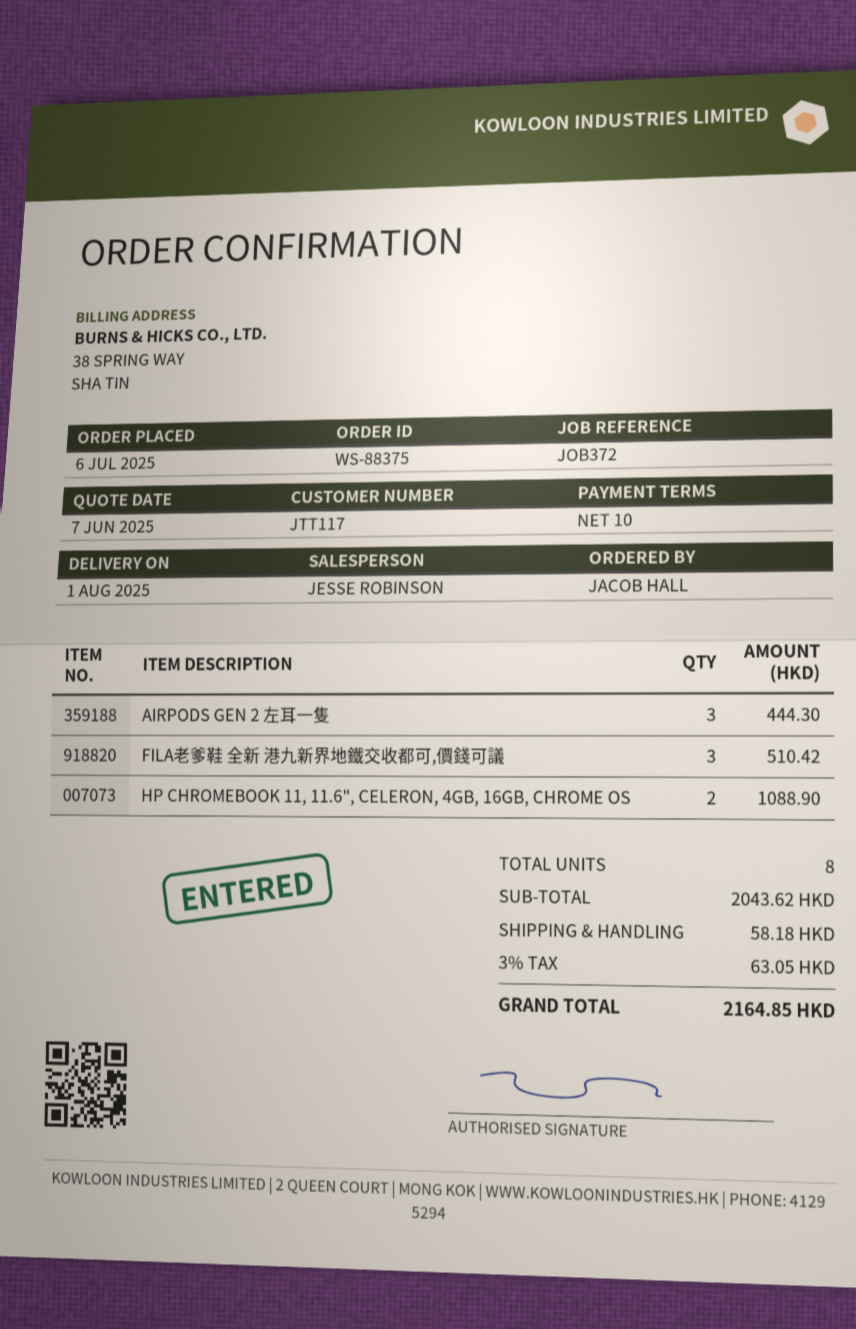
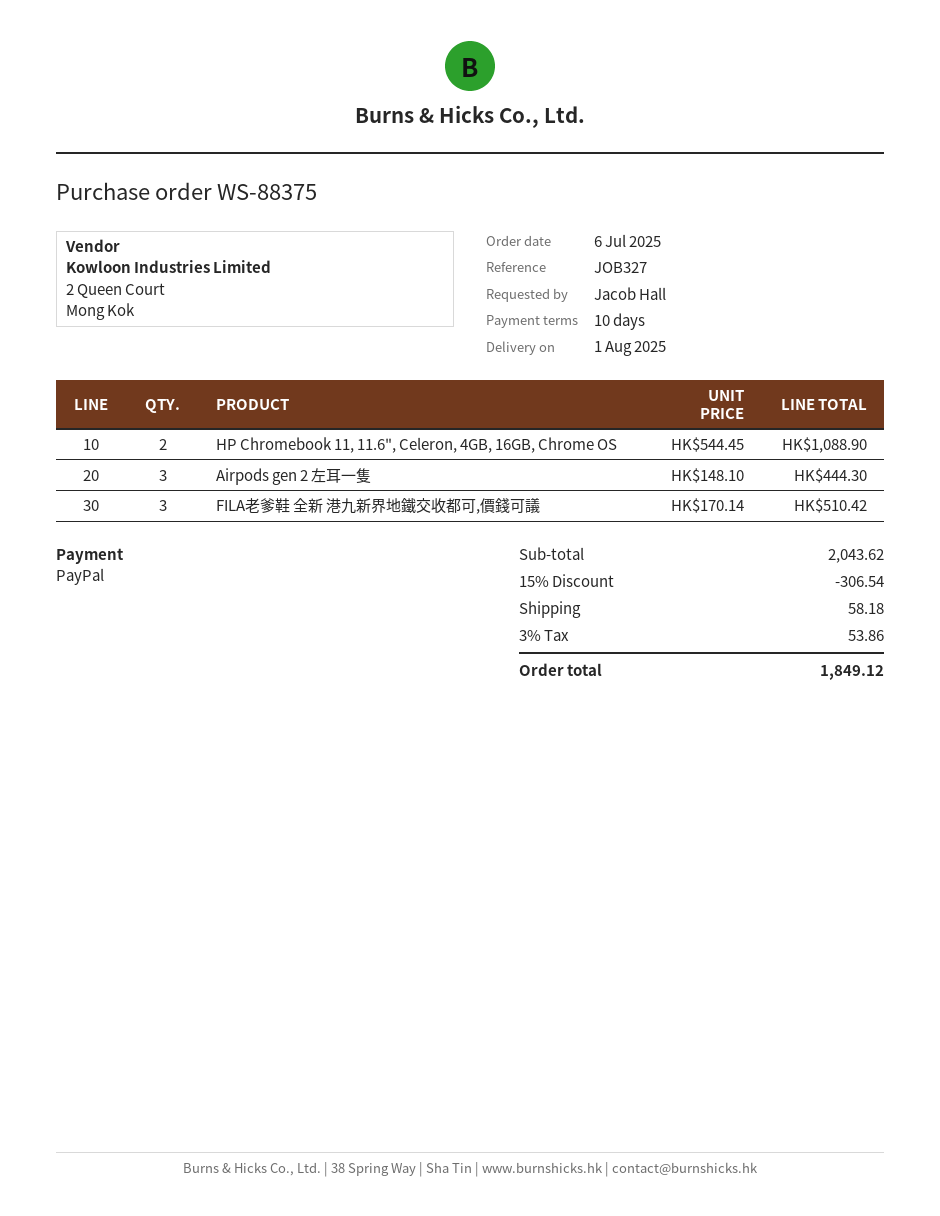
reference: JOB372 -> JOB327
discount: none -> 15% = 306.54
tax: 3% = 63.05 -> 3% = 53.86
total: 2164.85 -> 1849.12

